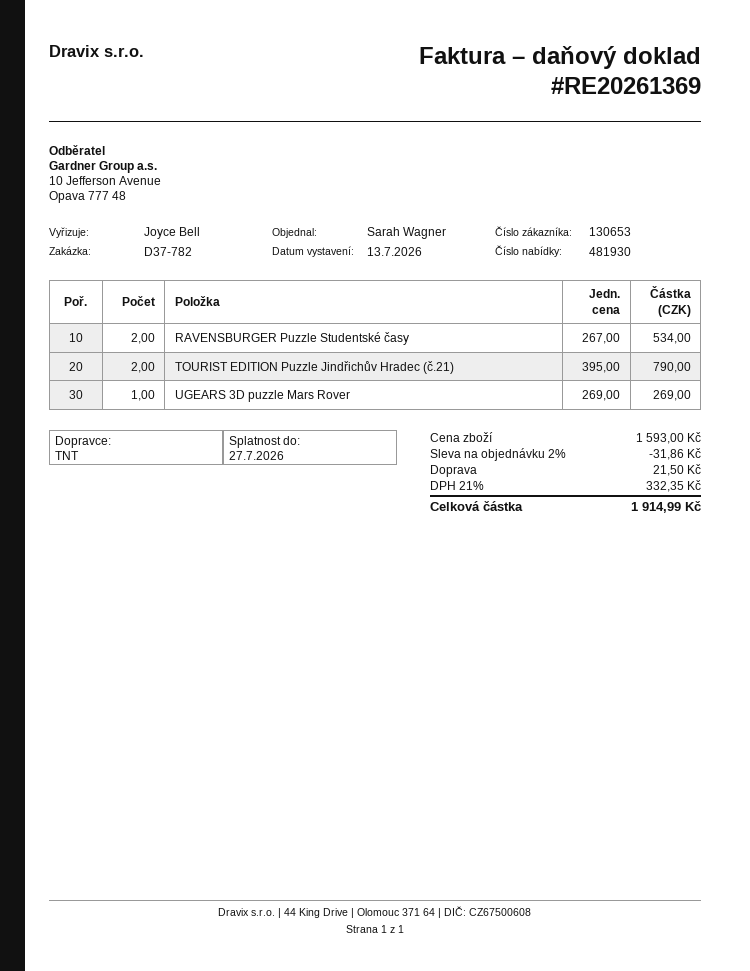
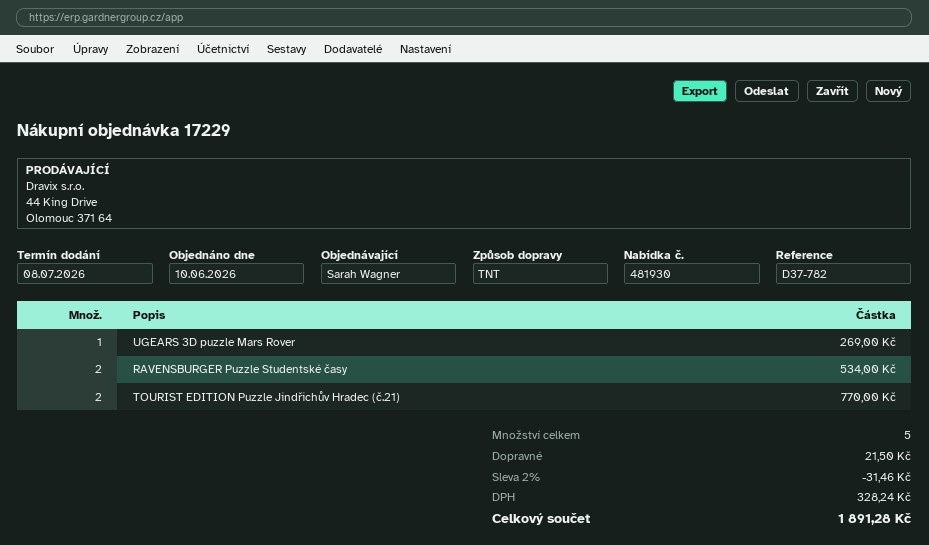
TOURIST EDITION Puzzle Jindřichův Hradec (č.21): 2 for 790.00 -> 2 for 770.00
discount: 2% = 31.86 -> 2% = 31.46
tax: 332.35 -> 328.24
total: 1914.99 -> 1891.28

